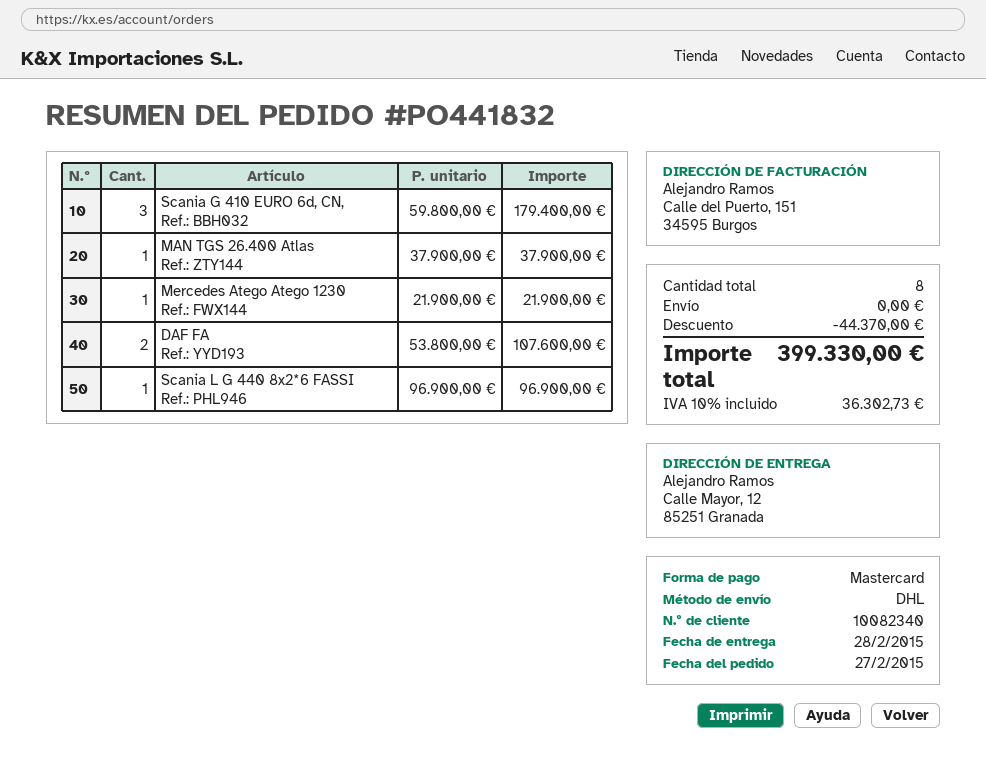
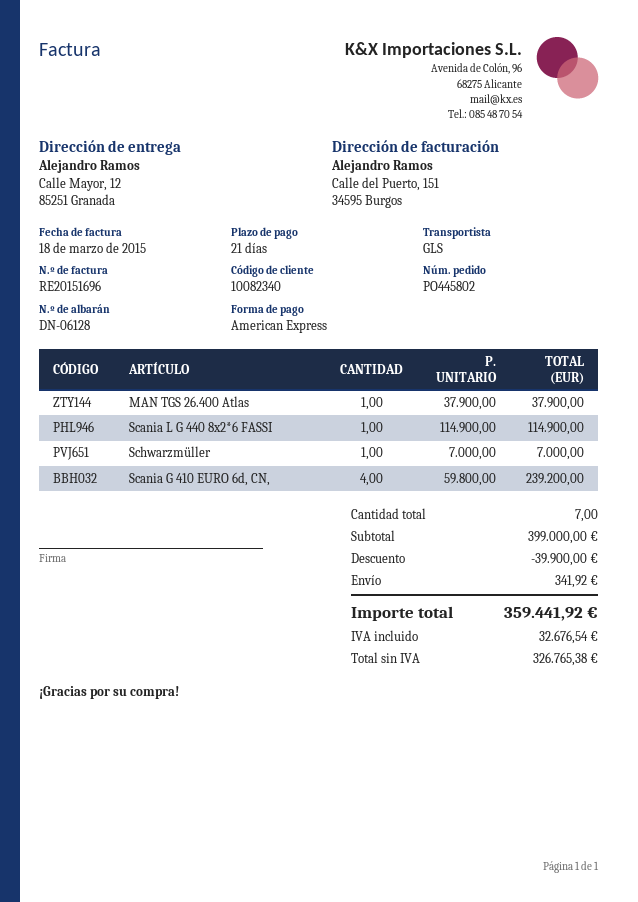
order number: PO441832 -> PO445802
payment method: Mastercard -> American Express
shipping method: DHL -> GLS
Scania G 410 EURO 6d, CN,: 3 x 59800.00 = 179400.00 -> 4 x 59800.00 = 239200.00
Mercedes Atego Atego 1230: 1 x 21900.00 = 21900.00 -> none
DAF FA: 2 x 53800.00 = 107600.00 -> none
Scania L G 440 8x2*6 FASSI: 1 x 96900.00 = 96900.00 -> 1 x 114900.00 = 114900.00
Schwarzmüller: none -> 1 x 7000.00 = 7000.00
total quantity: 8 -> 7
discount: 44370.00 -> 39900.00
shipping: 0.00 -> 341.92
tax: 36302.73 -> 32676.54
total: 399330.00 -> 359441.92

